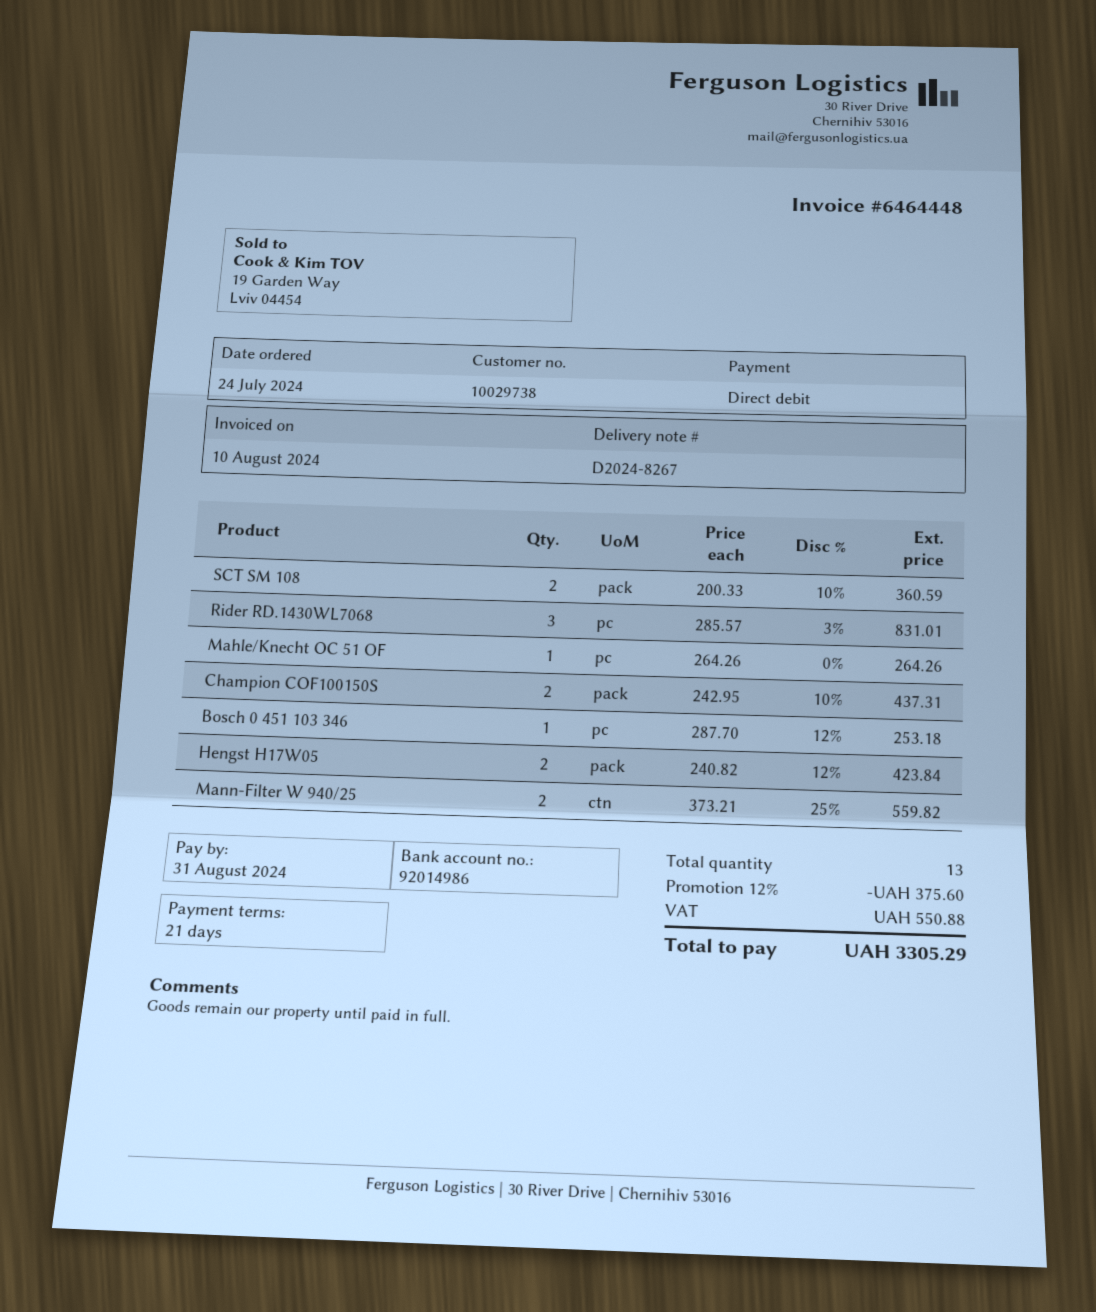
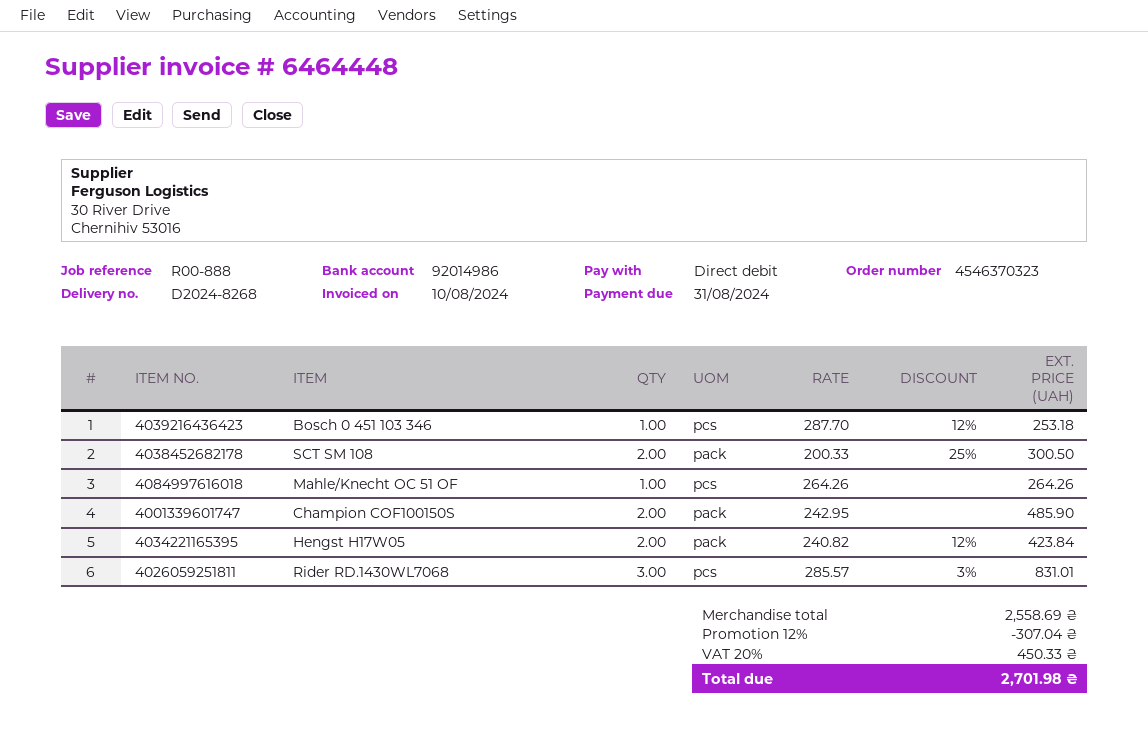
delivery note number: D2024-8267 -> D2024-8268
SCT SM 108: 2 x 200.33 - 10% = 360.59 -> 2 x 200.33 - 25% = 300.50
Champion COF100150S: 2 x 242.95 - 10% = 437.31 -> 2 x 242.95 = 485.90
Mann-Filter W 940/25: 2 x 373.21 - 25% = 559.82 -> none
discount: 12% = 375.60 -> 12% = 307.04
tax: 550.88 -> 450.33
total: 3305.29 -> 2701.98

